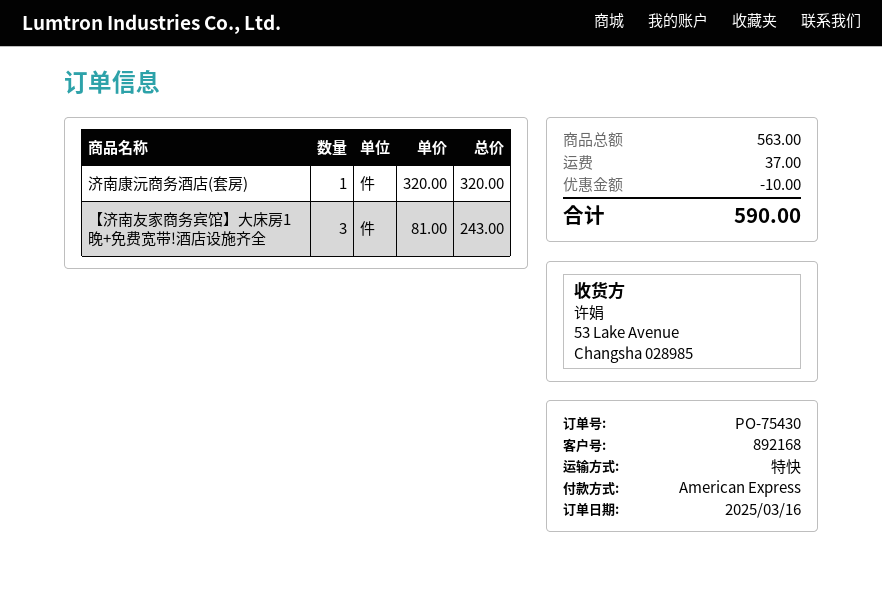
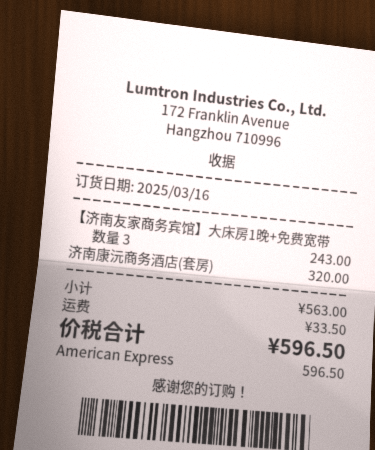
discount: 10.00 -> none
shipping: 37.00 -> 33.50
total: 590.00 -> 596.50

